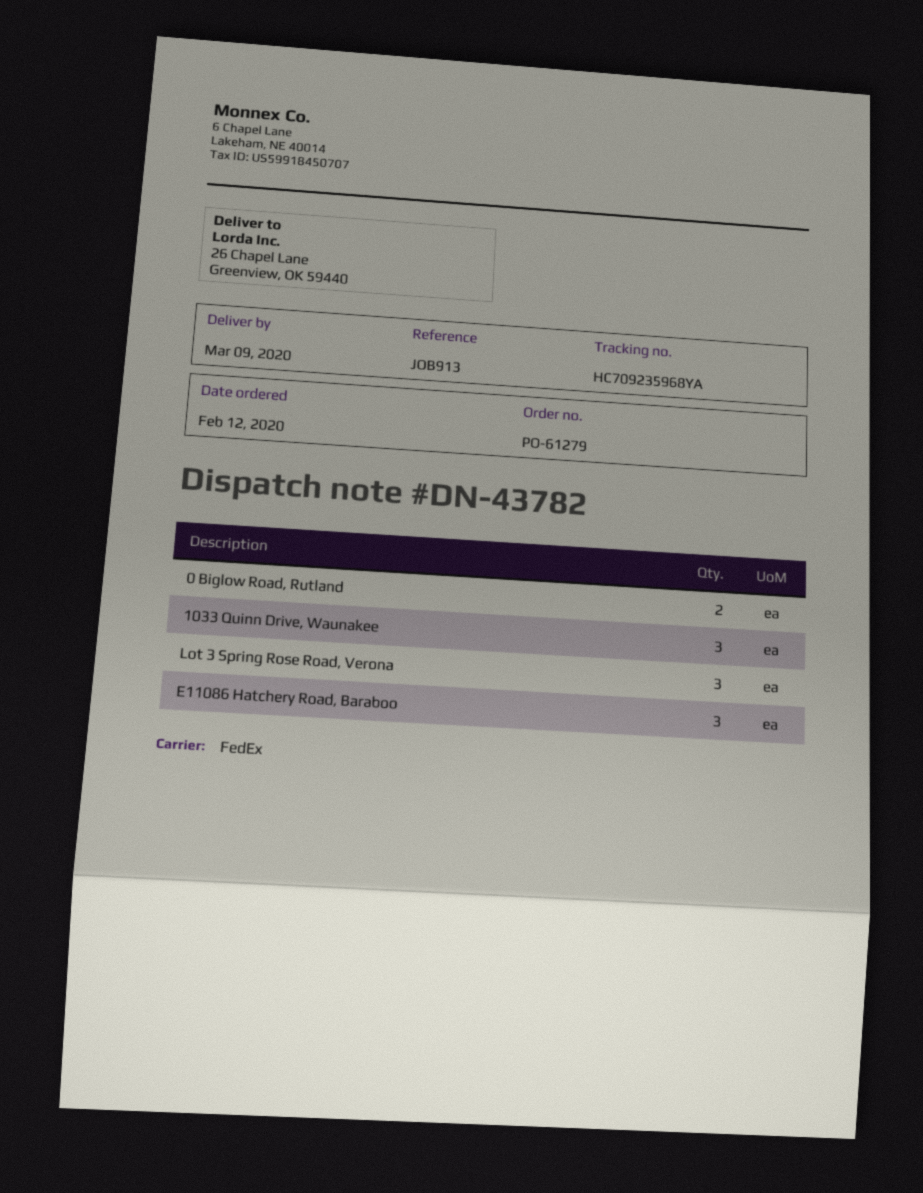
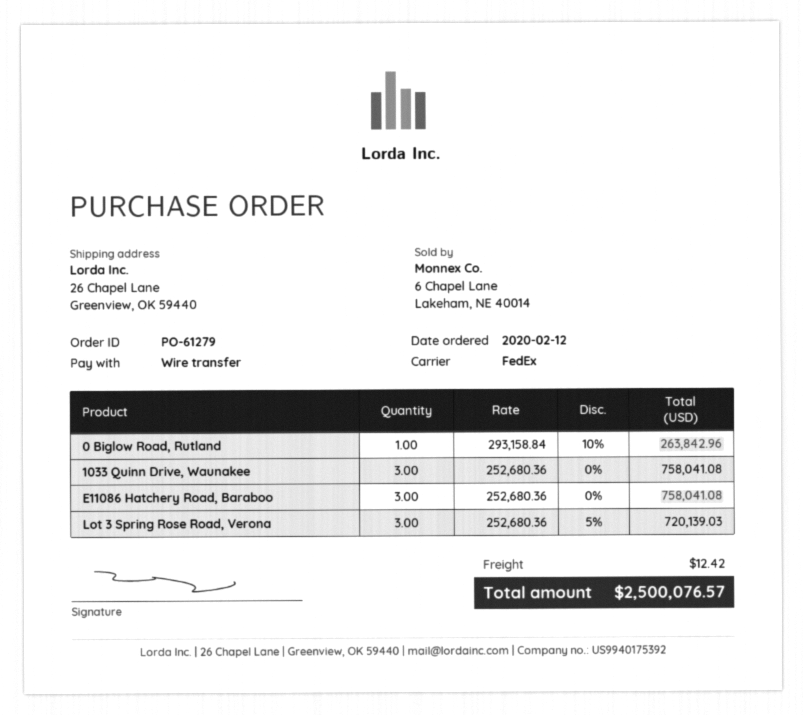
0 Biglow Road, Rutland: 2 -> 1

